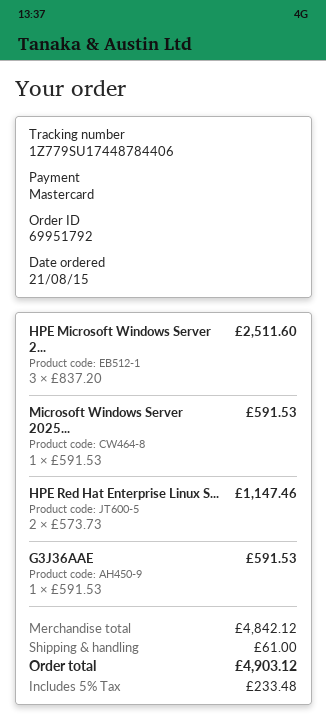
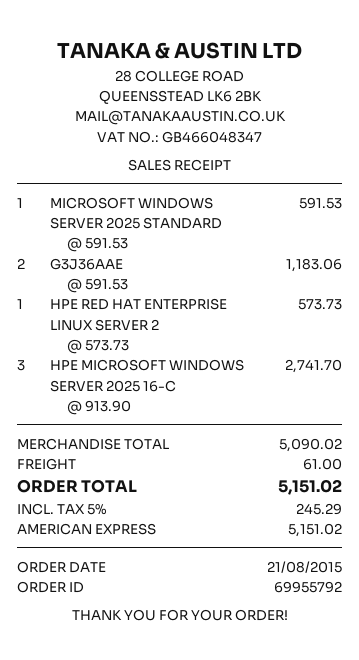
order number: 69951792 -> 69955792
payment method: Mastercard -> American Express
HPE Microsoft Windows Server 2...: 3 x 837.20 = 2511.60 -> 3 x 913.90 = 2741.70
HPE Red Hat Enterprise Linux S...: 2 x 573.73 = 1147.46 -> 1 x 573.73 = 573.73
G3J36AAE: 1 x 591.53 = 591.53 -> 2 x 591.53 = 1183.06
subtotal: 4842.12 -> 5090.02
tax: 5% = 233.48 -> 5% = 245.29
total: 4903.12 -> 5151.02

